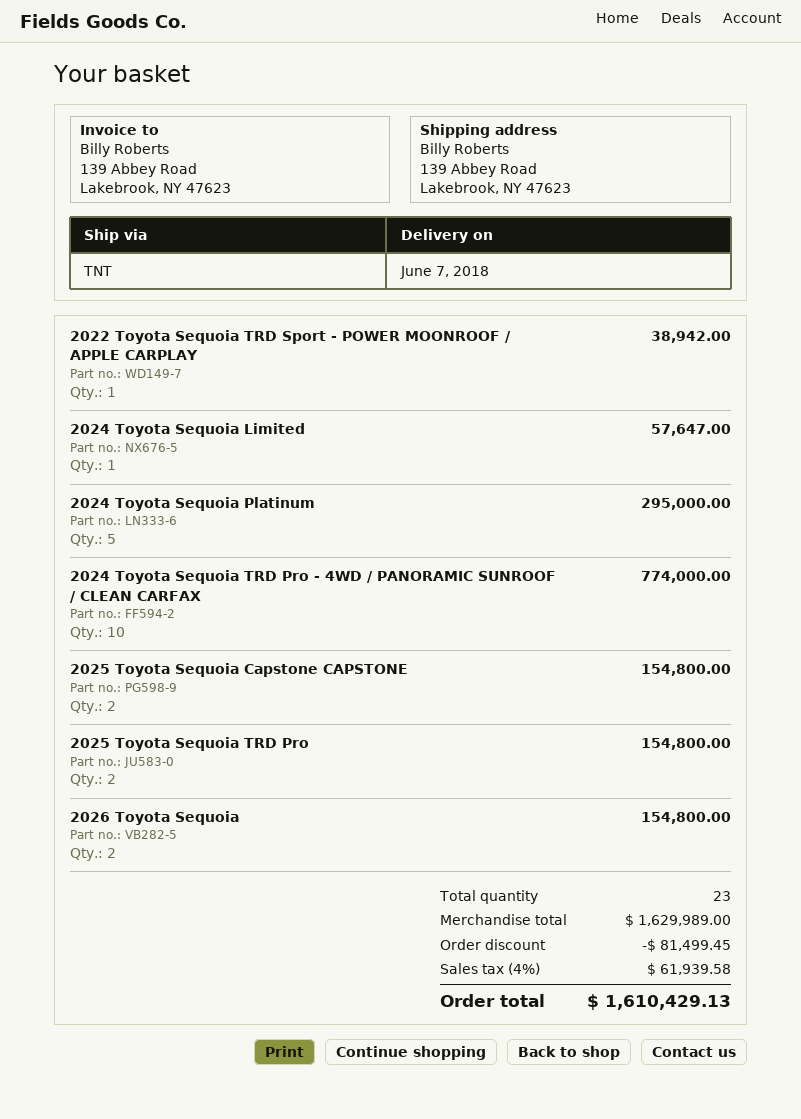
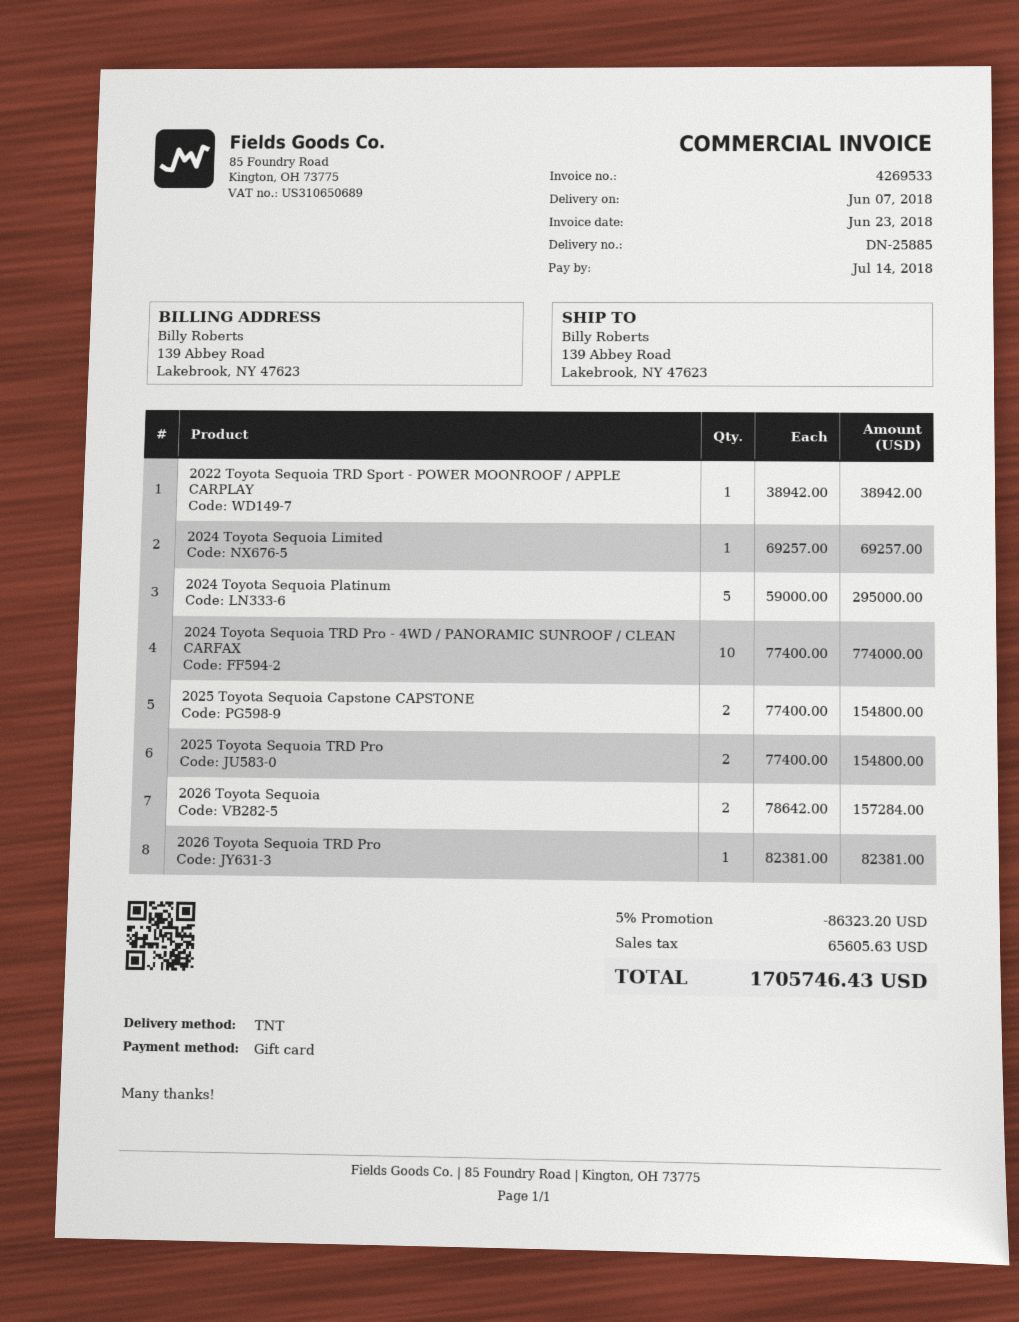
2024 Toyota Sequoia Limited: 1 for 57647.00 -> 1 for 69257.00
2026 Toyota Sequoia: 2 for 154800.00 -> 2 for 157284.00
2026 Toyota Sequoia TRD Pro: none -> 1 for 82381.00
discount: 81499.45 -> 86323.20
tax: 61939.58 -> 65605.63
total: 1610429.13 -> 1705746.43

